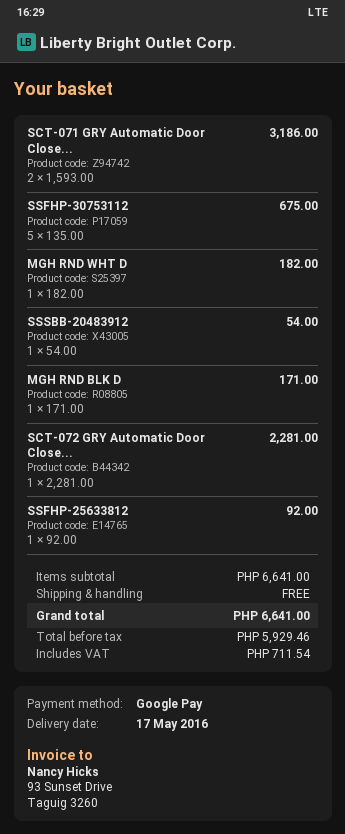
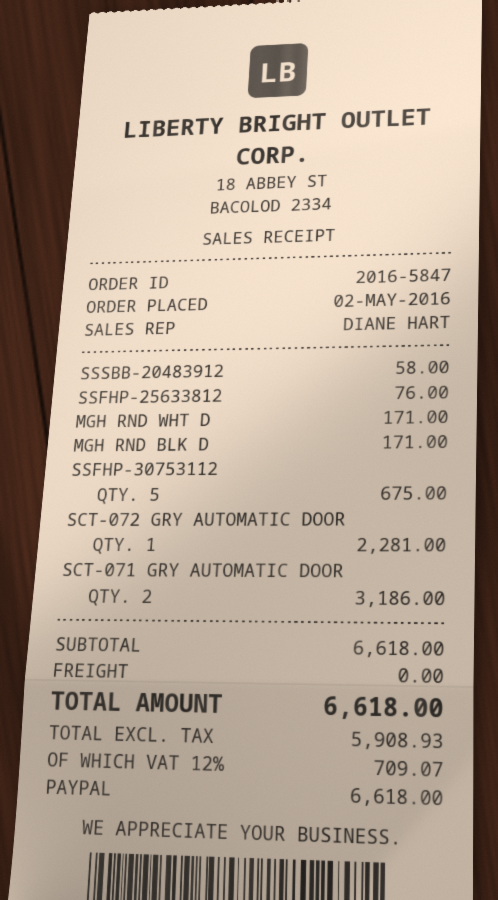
payment method: Google Pay -> PayPal
MGH RND WHT D: 1 for 182.00 -> 1 for 171.00
SSSBB-20483912: 1 for 54.00 -> 1 for 58.00
SSFHP-25633812: 1 for 92.00 -> 1 for 76.00
subtotal: 6641.00 -> 6618.00
net: 5929.46 -> 5908.93
tax: 711.54 -> 709.07
total: 6641.00 -> 6618.00

